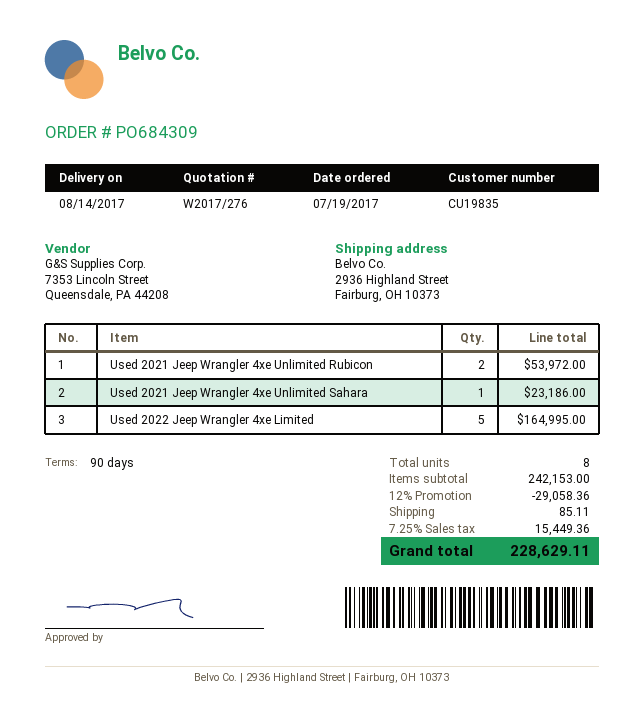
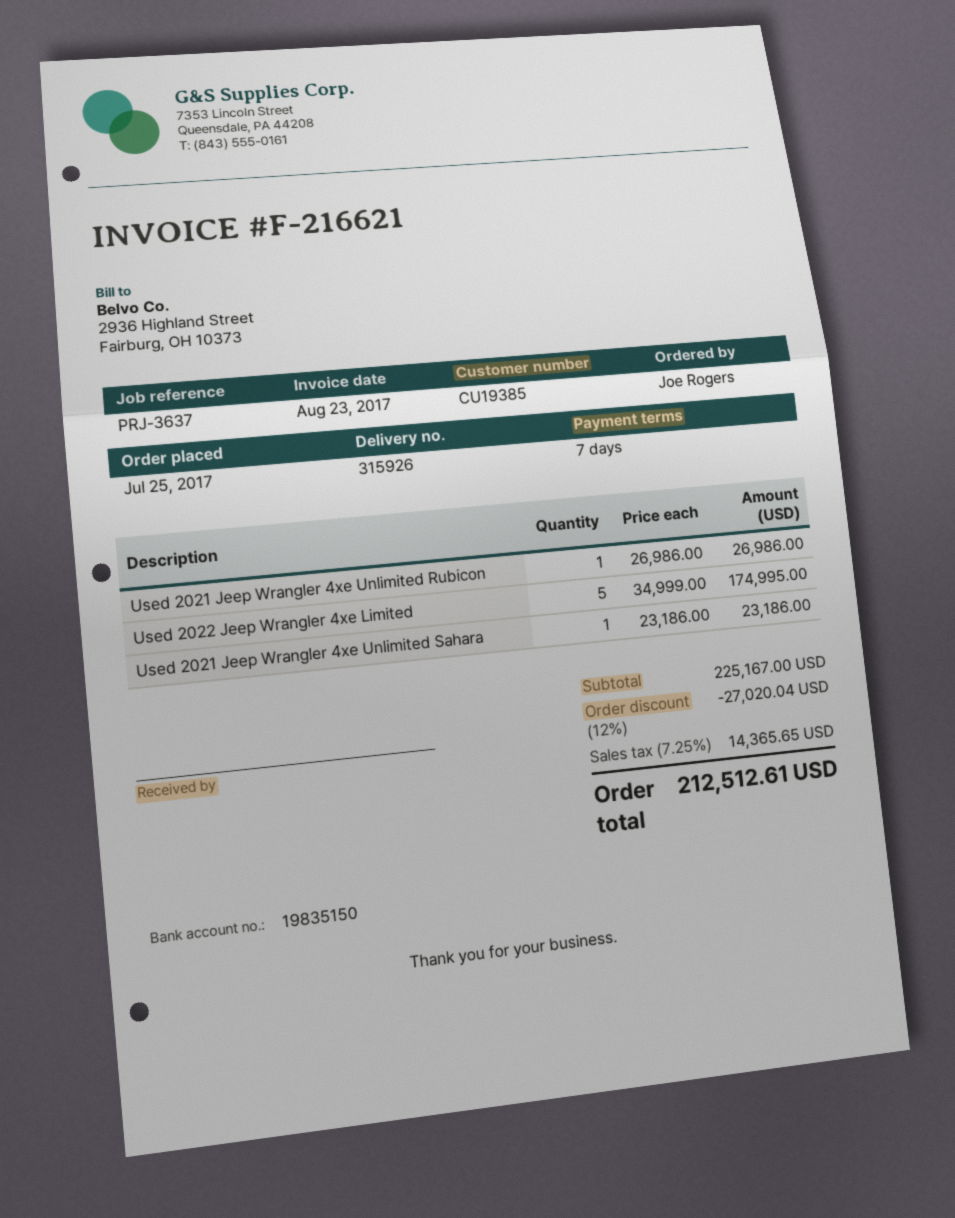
order date: 2017-07-19 -> 2017-07-25
payment terms: 90 days -> 7 days
customer number: CU19835 -> CU19385
Used 2021 Jeep Wrangler 4xe Unlimited Rubicon: 2 for 53972.00 -> 1 for 26986.00
Used 2022 Jeep Wrangler 4xe Limited: 5 for 164995.00 -> 5 for 174995.00
subtotal: 242153.00 -> 225167.00
discount: 12% = 29058.36 -> 12% = 27020.04
shipping: 85.11 -> none
tax: 7.25% = 15449.36 -> 7.25% = 14365.65
total: 228629.11 -> 212512.61

